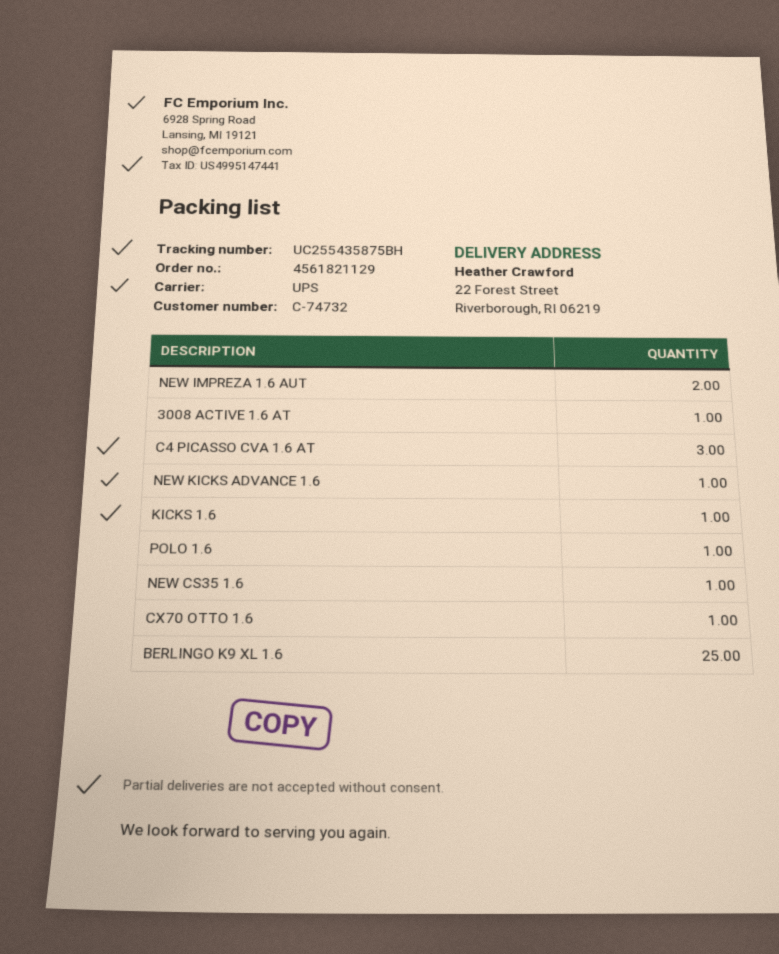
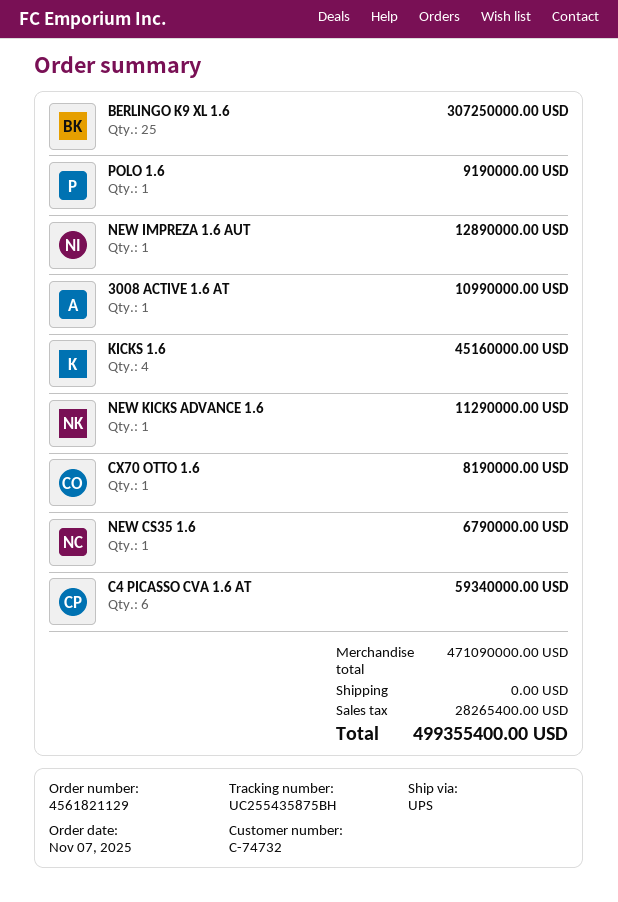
NEW IMPREZA 1.6 AUT: 2 -> 1
C4 PICASSO CVA 1.6 AT: 3 -> 6
KICKS 1.6: 1 -> 4

